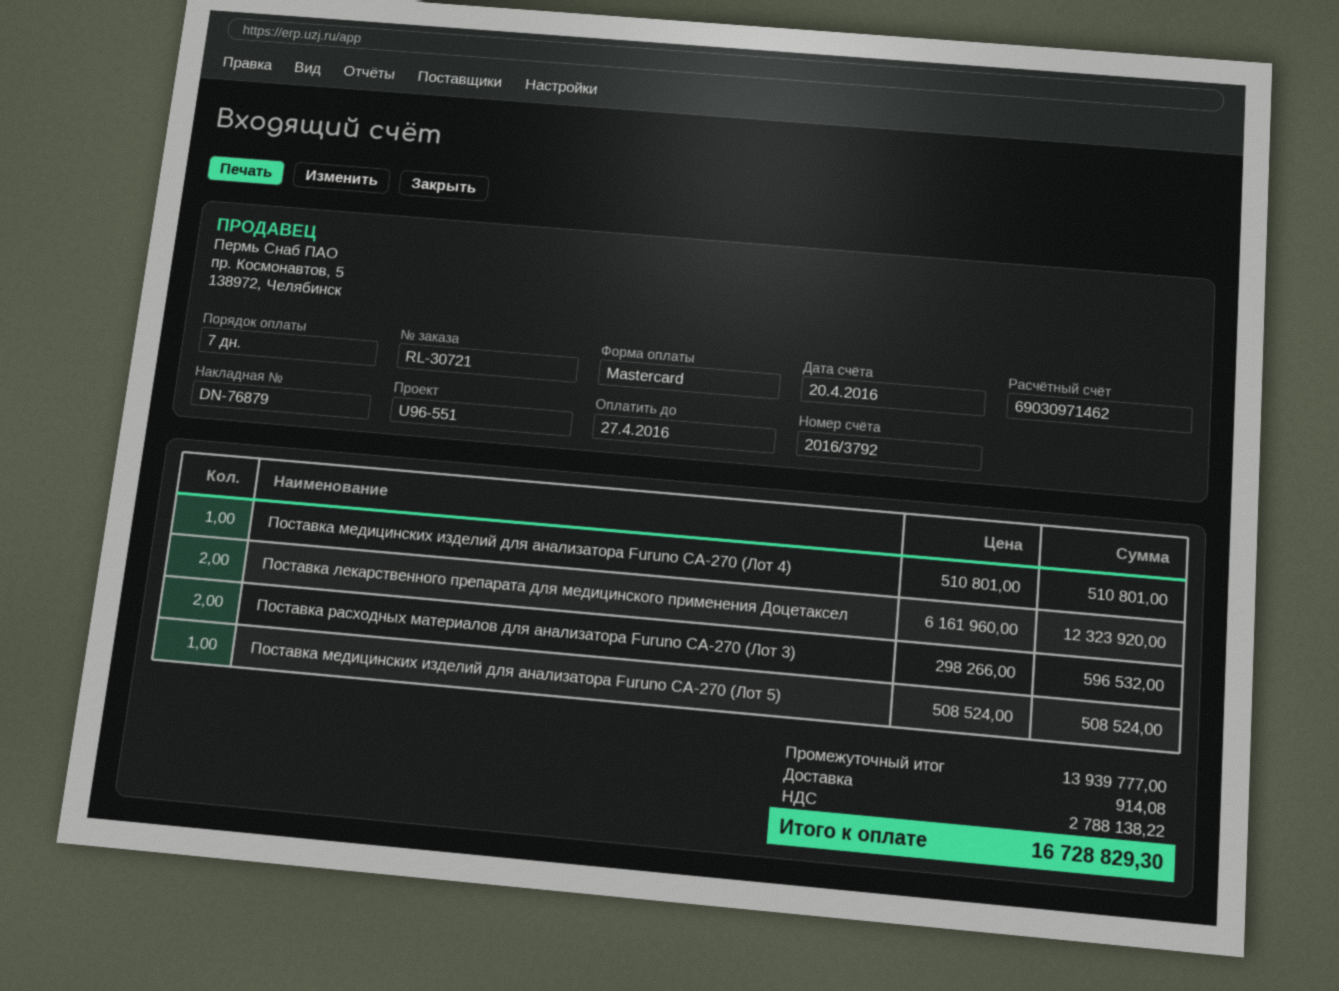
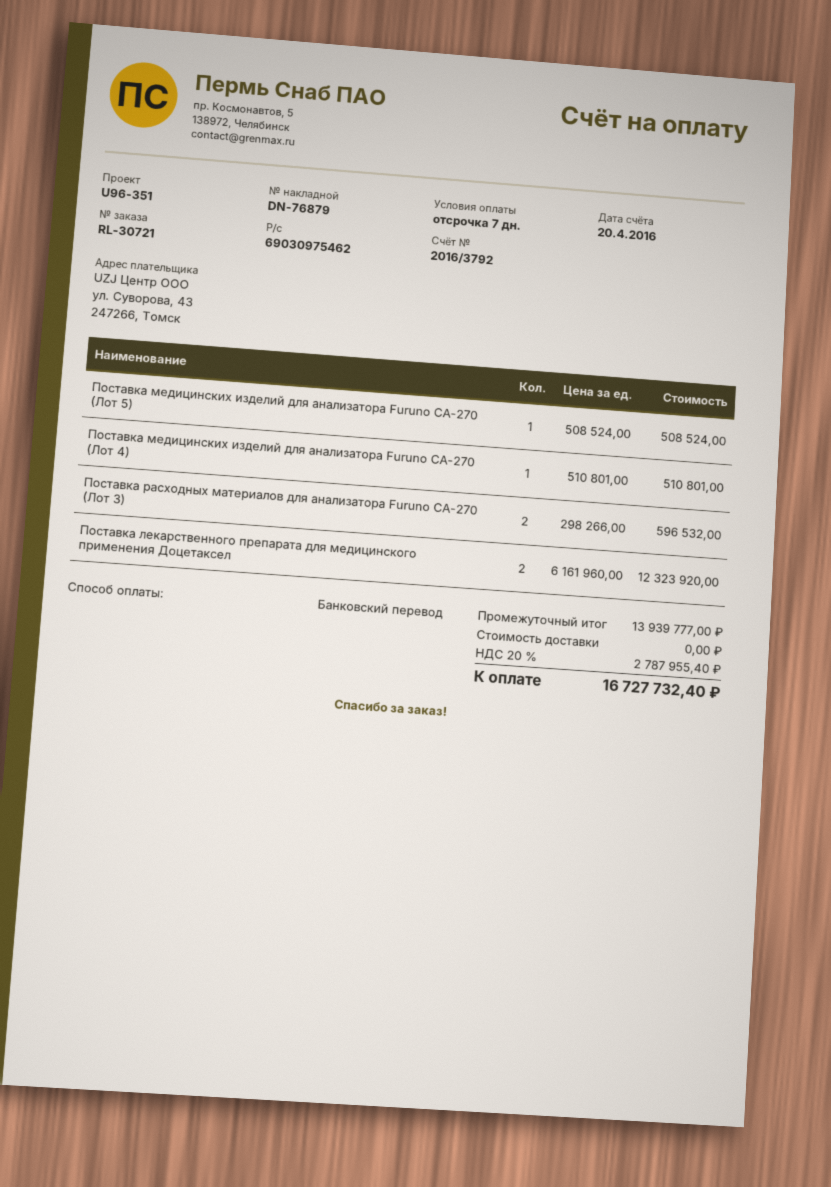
reference: U96-551 -> U96-351
payment method: Mastercard -> bank transfer
bank account: 69030971462 -> 69030975462
shipping: 914.08 -> 0.00
tax: 2788138.22 -> 2787955.40
total: 16728829.30 -> 16727732.40

